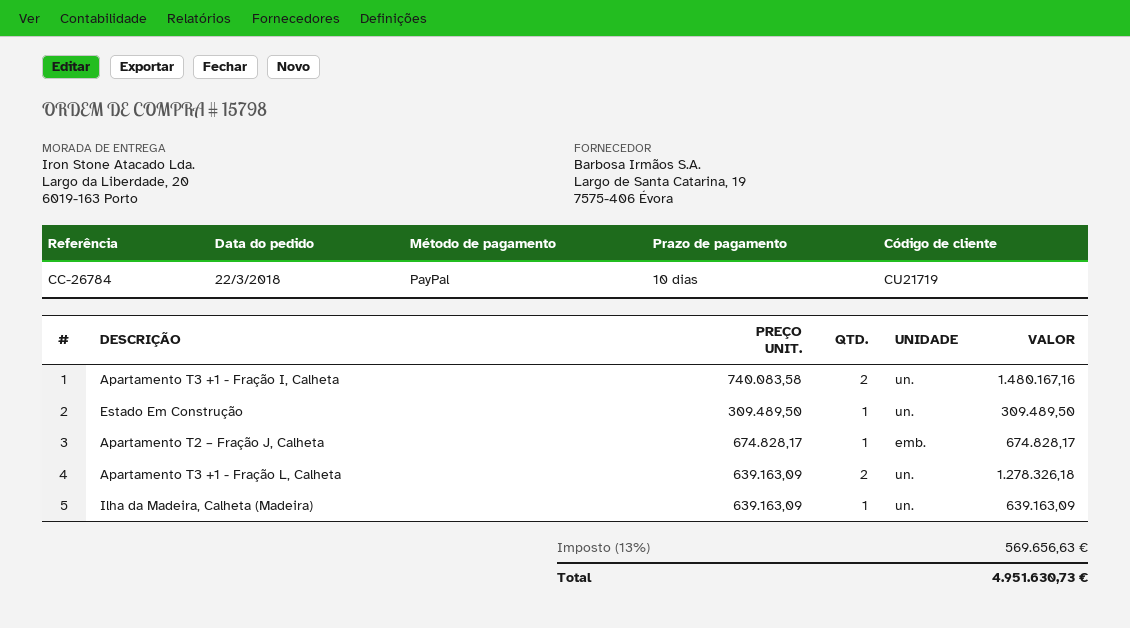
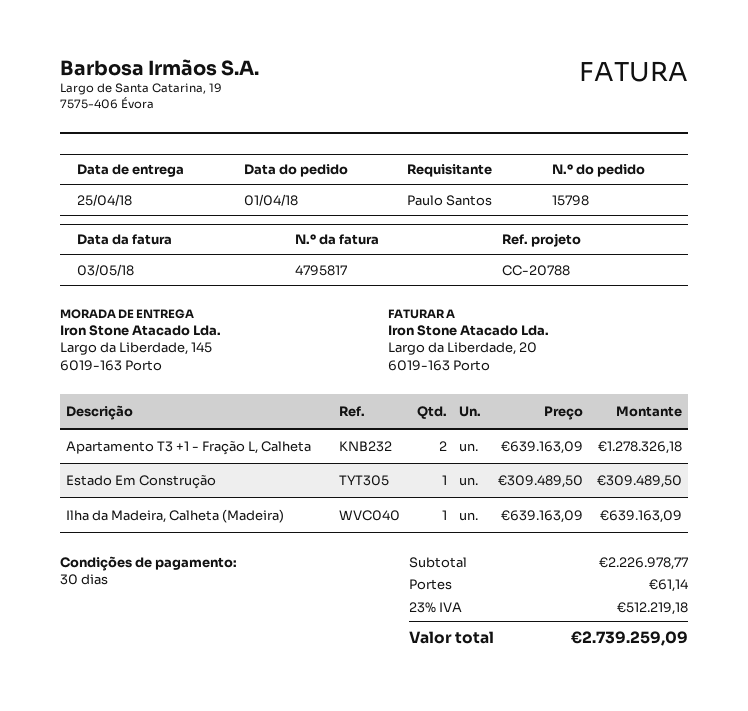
order date: 2018-03-22 -> 2018-04-01
payment terms: 10 days -> 30 days
reference: CC-26784 -> CC-20788
ship to: Largo da Liberdade, 20, 6019-163 Porto -> Largo da Liberdade, 145, 6019-163 Porto
Apartamento T3 +1 - Fração I, Calheta: 2 x 740083.58 = 1480167.16 -> none
Apartamento T2 – Fração J, Calheta: 1 x 674828.17 = 674828.17 -> none
shipping: none -> 61.14
tax: 13% = 569656.63 -> 23% = 512219.18
total: 4951630.73 -> 2739259.09

